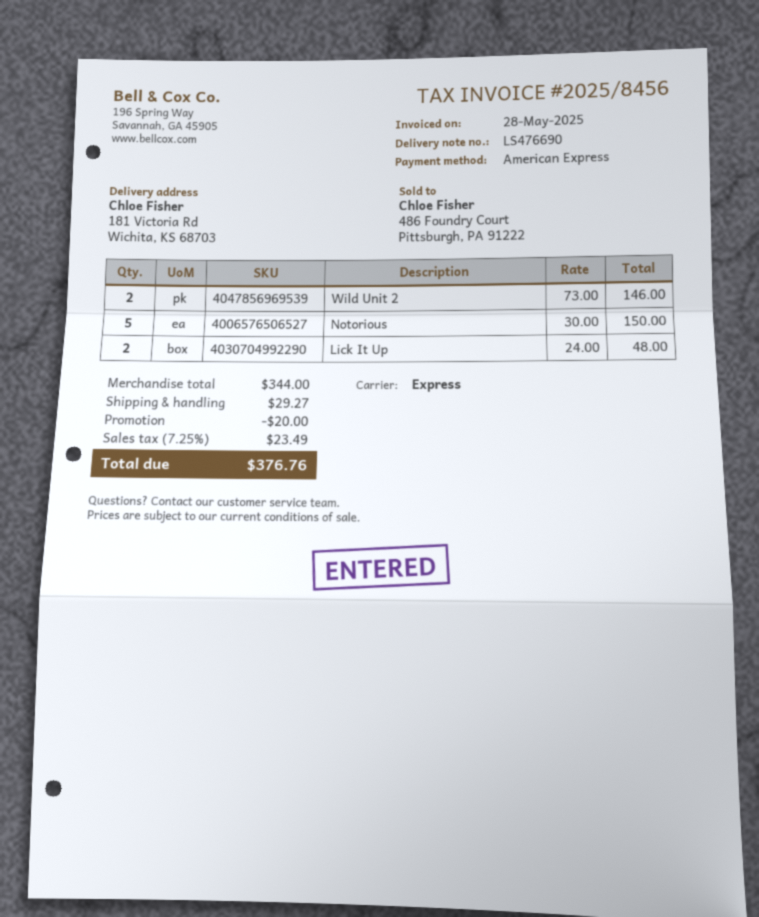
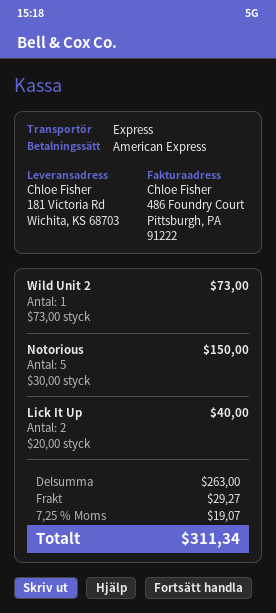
Wild Unit 2: 2 x 73.00 = 146.00 -> 1 x 73.00 = 73.00
Lick It Up: 2 x 24.00 = 48.00 -> 2 x 20.00 = 40.00
subtotal: 344.00 -> 263.00
discount: 20.00 -> none
tax: 7.25% = 23.49 -> 7.25% = 19.07
total: 376.76 -> 311.34

